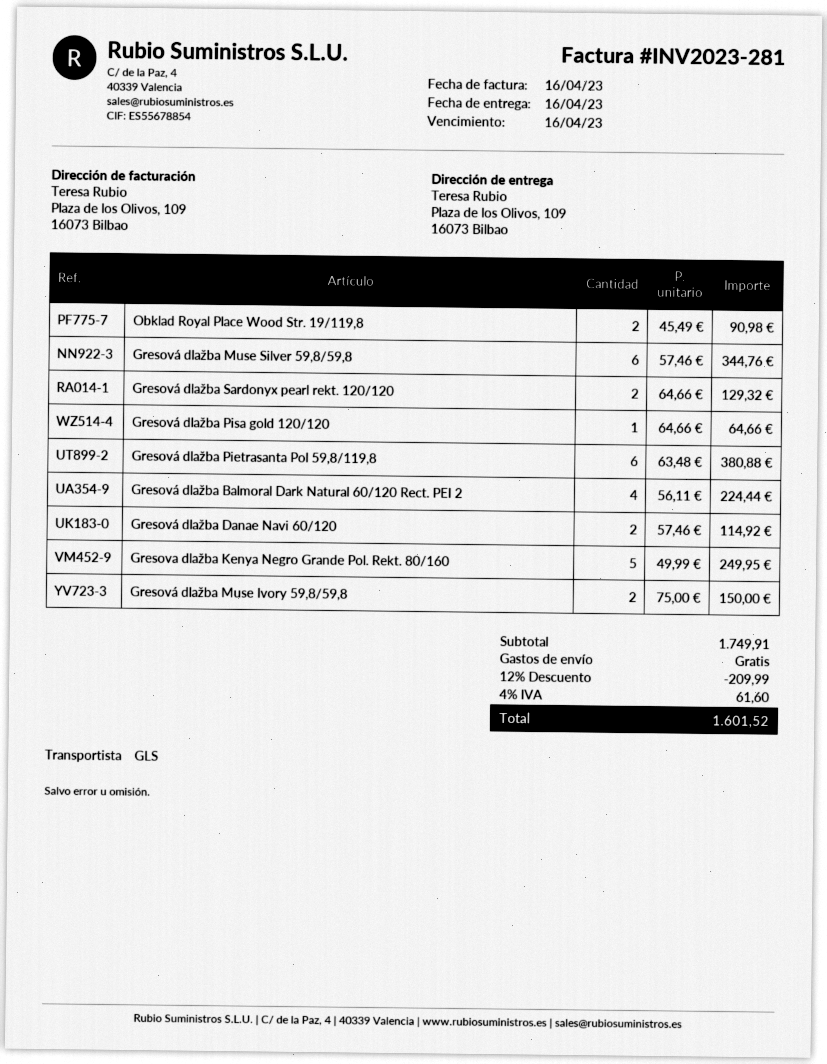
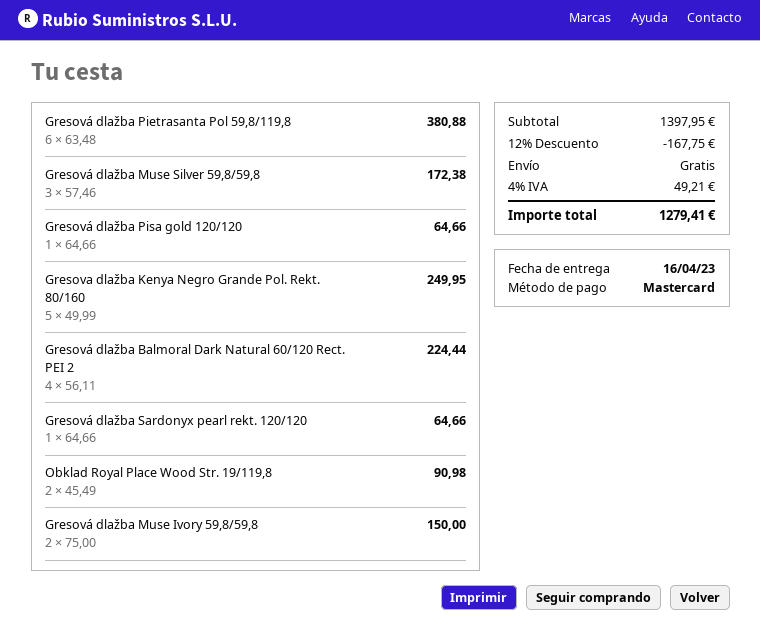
Gresová dlažba Muse Silver 59,8/59,8: 6 x 57.46 = 344.76 -> 3 x 57.46 = 172.38
Gresová dlažba Sardonyx pearl rekt. 120/120: 2 x 64.66 = 129.32 -> 1 x 64.66 = 64.66
Gresová dlažba Danae Navi 60/120: 2 x 57.46 = 114.92 -> none
subtotal: 1749.91 -> 1397.95
discount: 12% = 209.99 -> 12% = 167.75
tax: 4% = 61.60 -> 4% = 49.21
total: 1601.52 -> 1279.41

